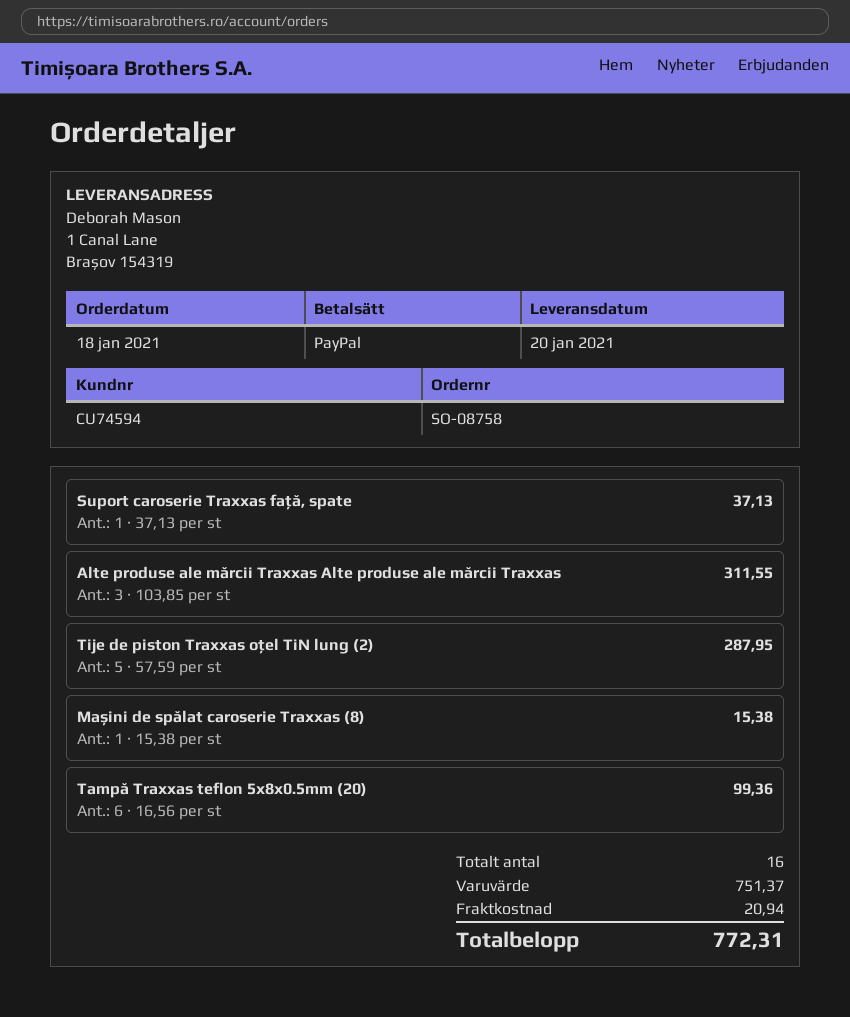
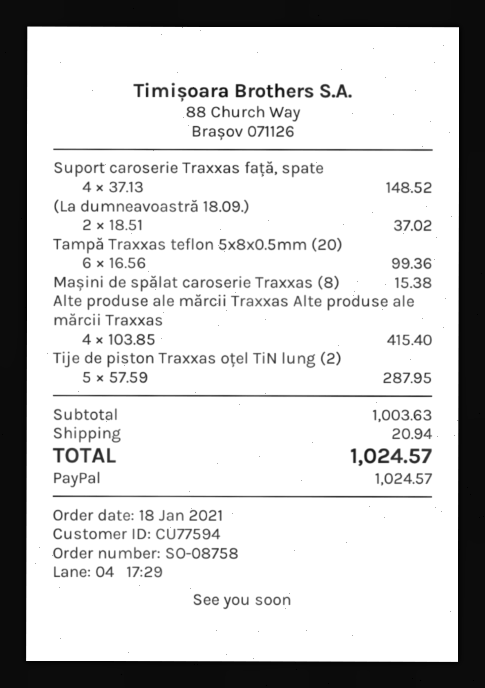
customer number: CU74594 -> CU77594
Suport caroserie Traxxas față, spate: 1 x 37.13 = 37.13 -> 4 x 37.13 = 148.52
Alte produse ale mărcii Traxxas Alte produse ale mărcii Traxxas: 3 x 103.85 = 311.55 -> 4 x 103.85 = 415.40
(La dumneavoastră 18.09.): none -> 2 x 18.51 = 37.02
subtotal: 751.37 -> 1003.63
total: 772.31 -> 1024.57

